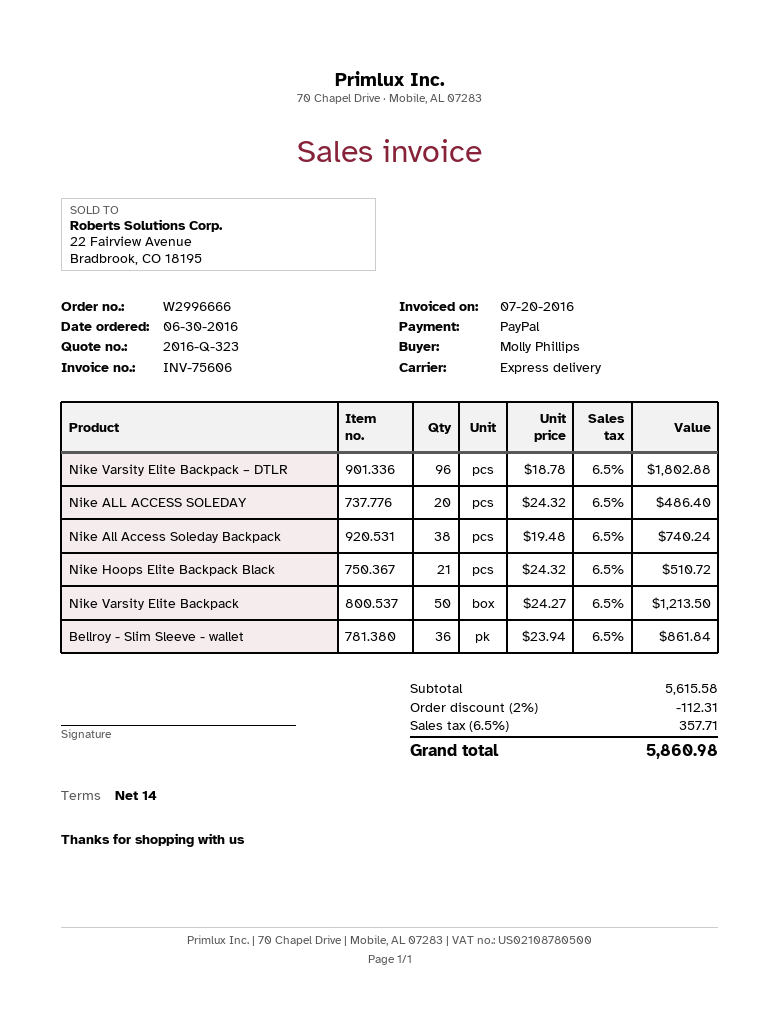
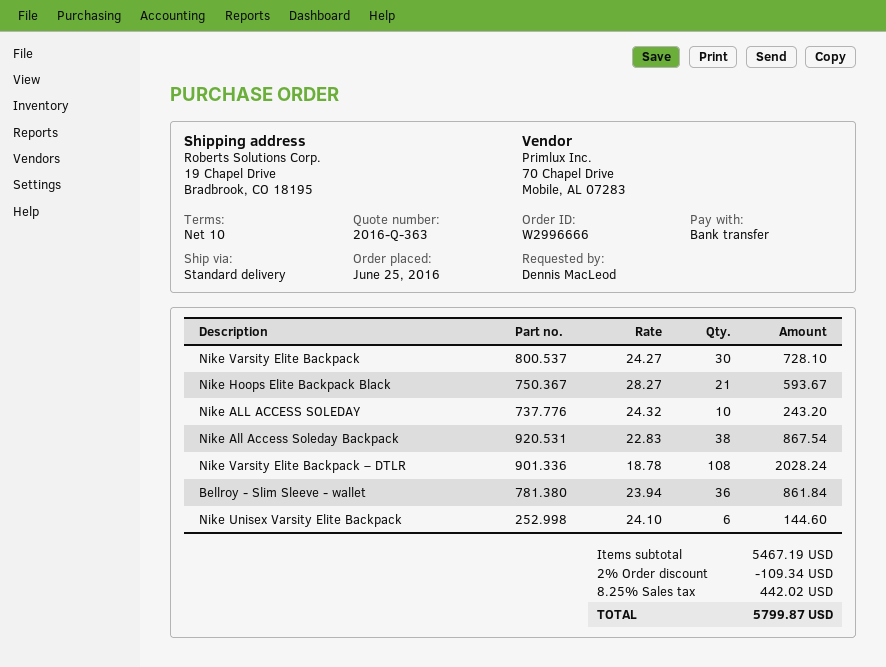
quote number: 2016-Q-323 -> 2016-Q-363
order date: 2016-06-30 -> 2016-06-25
payment terms: 14 days -> 10 days
ordered by: Molly Phillips -> Dennis MacLeod
payment method: PayPal -> bank transfer
shipping method: express -> standard
Nike Varsity Elite Backpack – DTLR: 96 x 18.78 = 1802.88 -> 108 x 18.78 = 2028.24
Nike ALL ACCESS SOLEDAY: 20 x 24.32 = 486.40 -> 10 x 24.32 = 243.20
Nike All Access Soleday Backpack: 38 x 19.48 = 740.24 -> 38 x 22.83 = 867.54
Nike Hoops Elite Backpack Black: 21 x 24.32 = 510.72 -> 21 x 28.27 = 593.67
Nike Varsity Elite Backpack: 50 x 24.27 = 1213.50 -> 30 x 24.27 = 728.10
Nike Unisex Varsity Elite Backpack: none -> 6 x 24.10 = 144.60
subtotal: 5615.58 -> 5467.19
discount: 2% = 112.31 -> 2% = 109.34
tax: 6.5% = 357.71 -> 8.25% = 442.02
total: 5860.98 -> 5799.87

